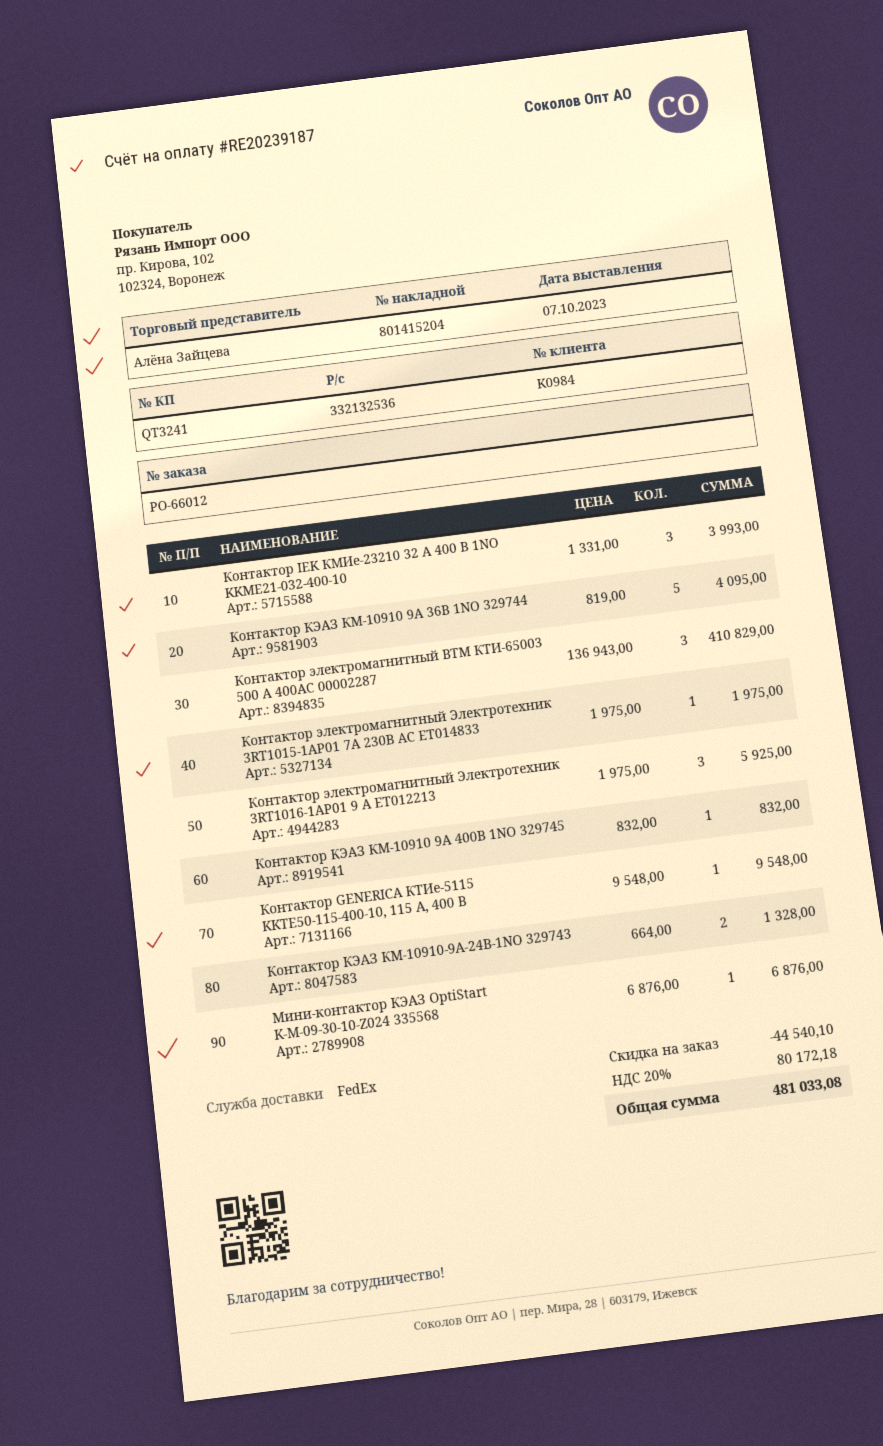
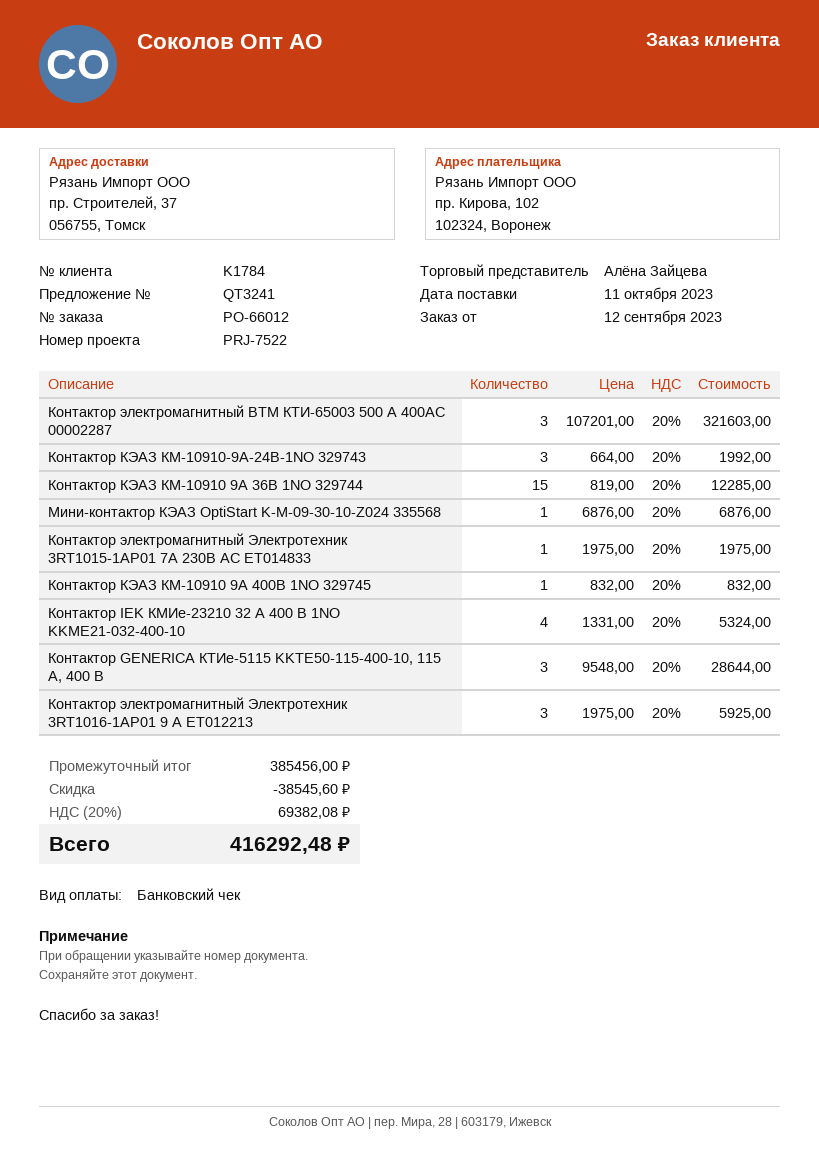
customer number: K0984 -> K1784
Контактор IEK КМИе-23210 32 А 400 В 1NO KKME21-032-400-10: 3 x 1331.00 = 3993.00 -> 4 x 1331.00 = 5324.00
Контактор КЭАЗ КМ-10910 9А 36В 1NO 329744: 5 x 819.00 = 4095.00 -> 15 x 819.00 = 12285.00
Контактор электромагнитный ВТМ КТИ-65003 500 А 400АС 00002287: 3 x 136943.00 = 410829.00 -> 3 x 107201.00 = 321603.00
Контактор GENERICA КТИе-5115 KKTE50-115-400-10, 115 А, 400 В: 1 x 9548.00 = 9548.00 -> 3 x 9548.00 = 28644.00
Контактор КЭАЗ КМ-10910-9А-24В-1NO 329743: 2 x 664.00 = 1328.00 -> 3 x 664.00 = 1992.00
discount: 44540.10 -> 38545.60
tax: 20% = 80172.18 -> 20% = 69382.08
total: 481033.08 -> 416292.48

